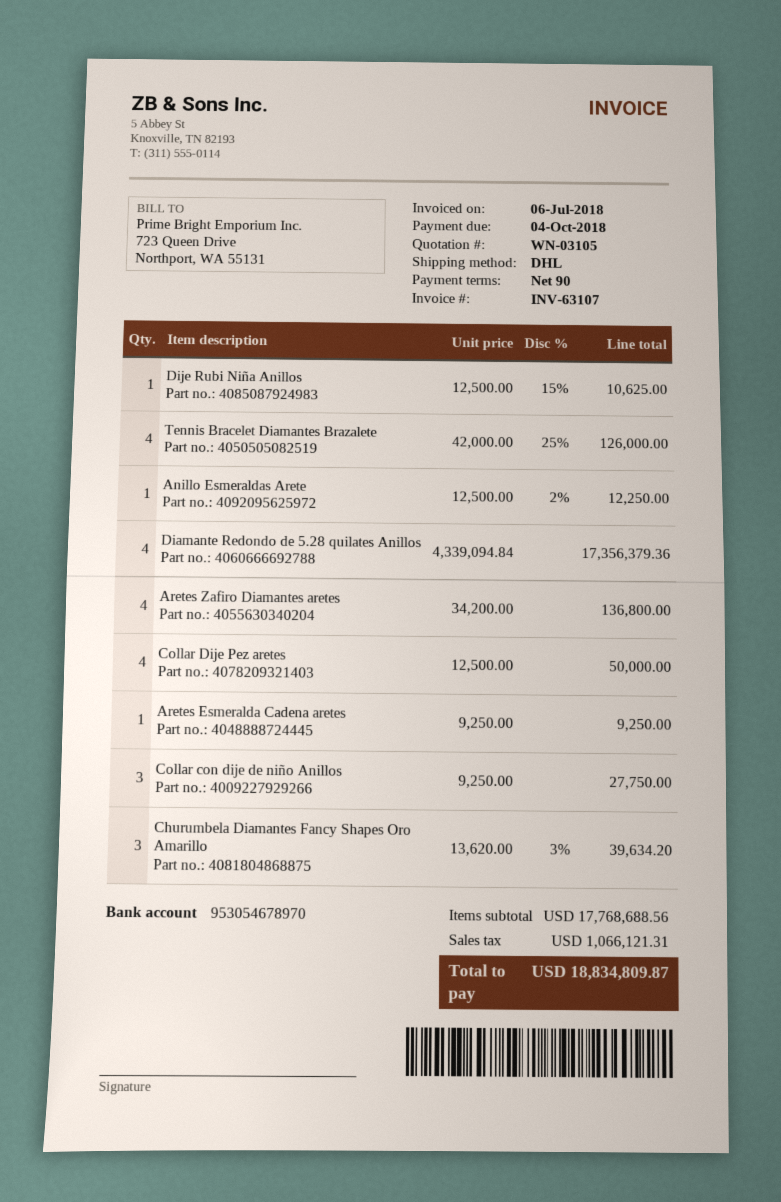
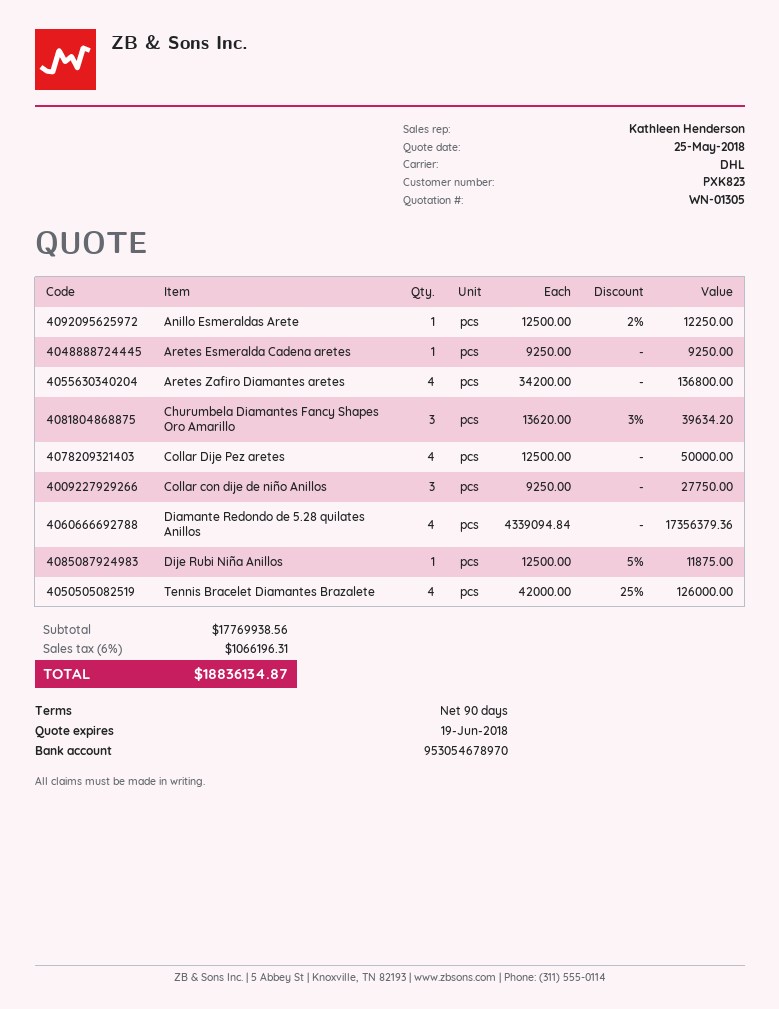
quote number: WN-03105 -> WN-01305
Dije Rubi Niña Anillos: 1 x 12500.00 - 15% = 10625.00 -> 1 x 12500.00 - 5% = 11875.00
subtotal: 17768688.56 -> 17769938.56
tax: 1066121.31 -> 1066196.31
total: 18834809.87 -> 18836134.87

